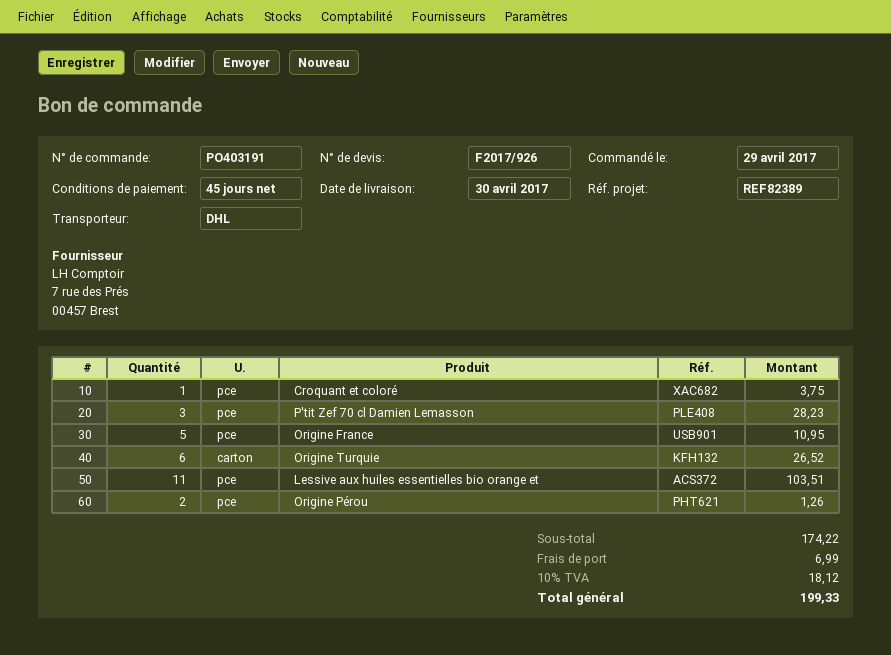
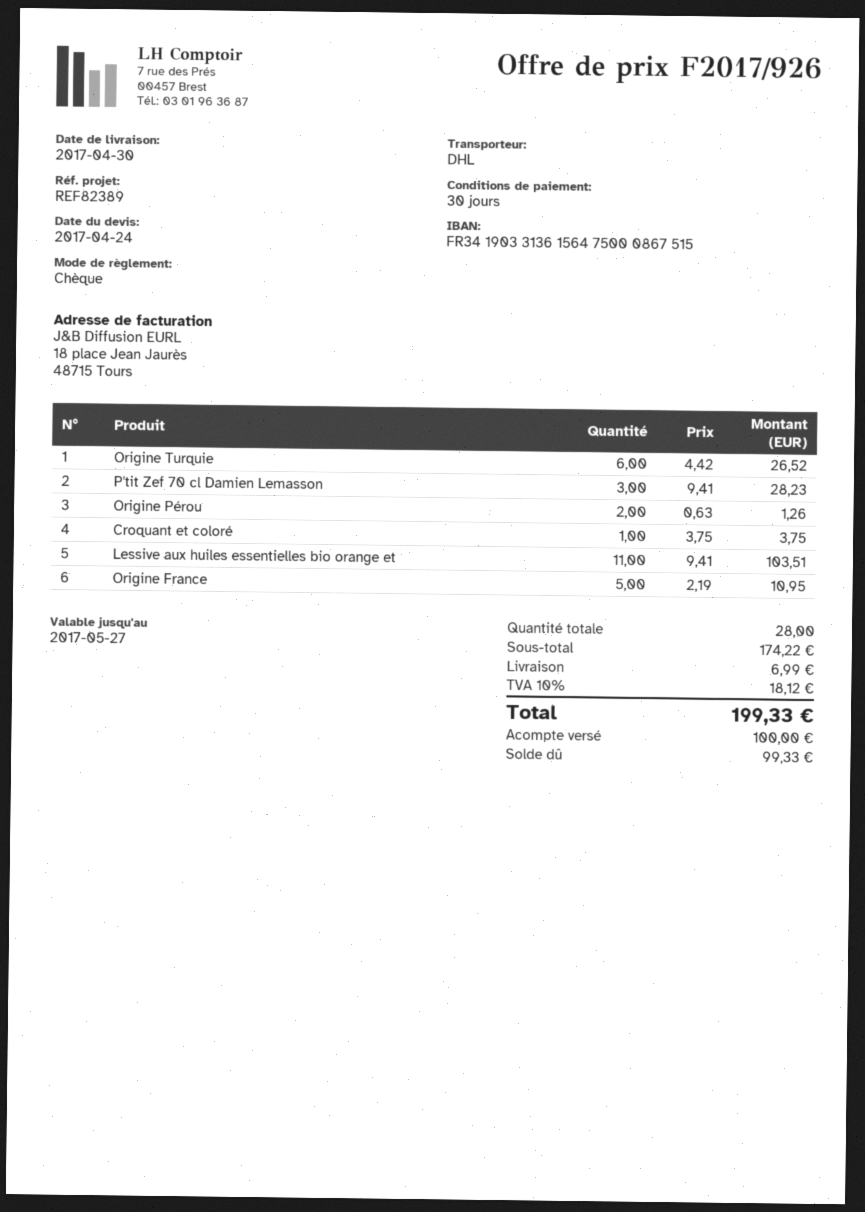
payment terms: 45 days -> 30 days

